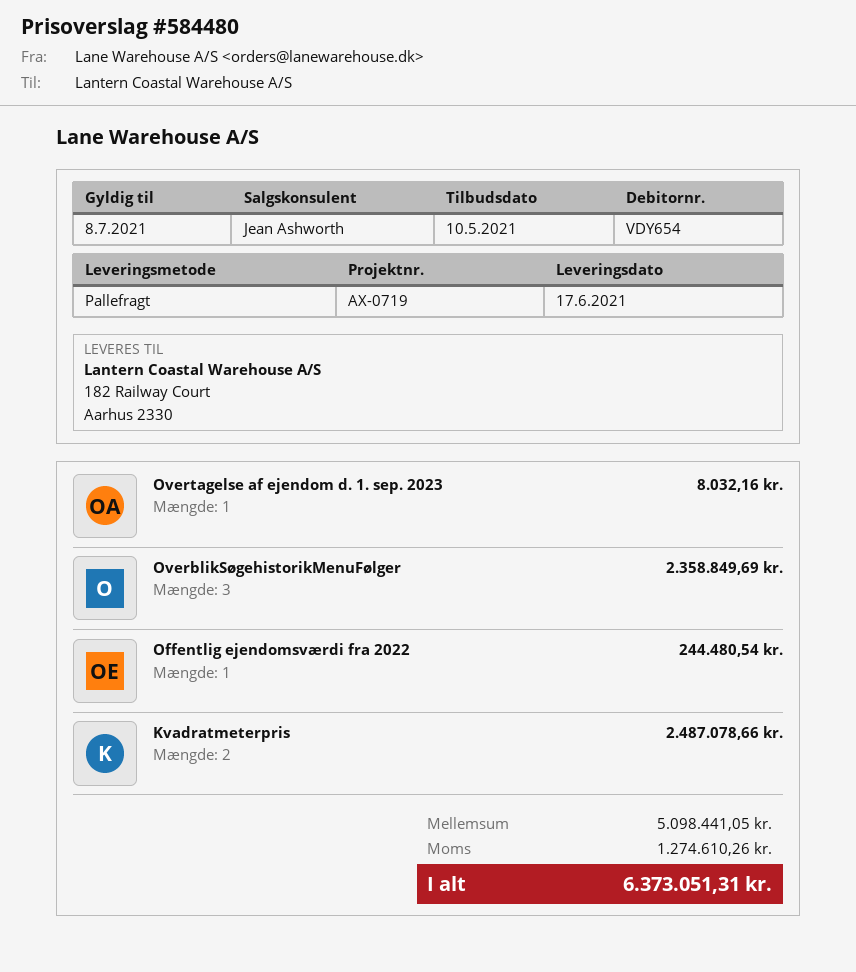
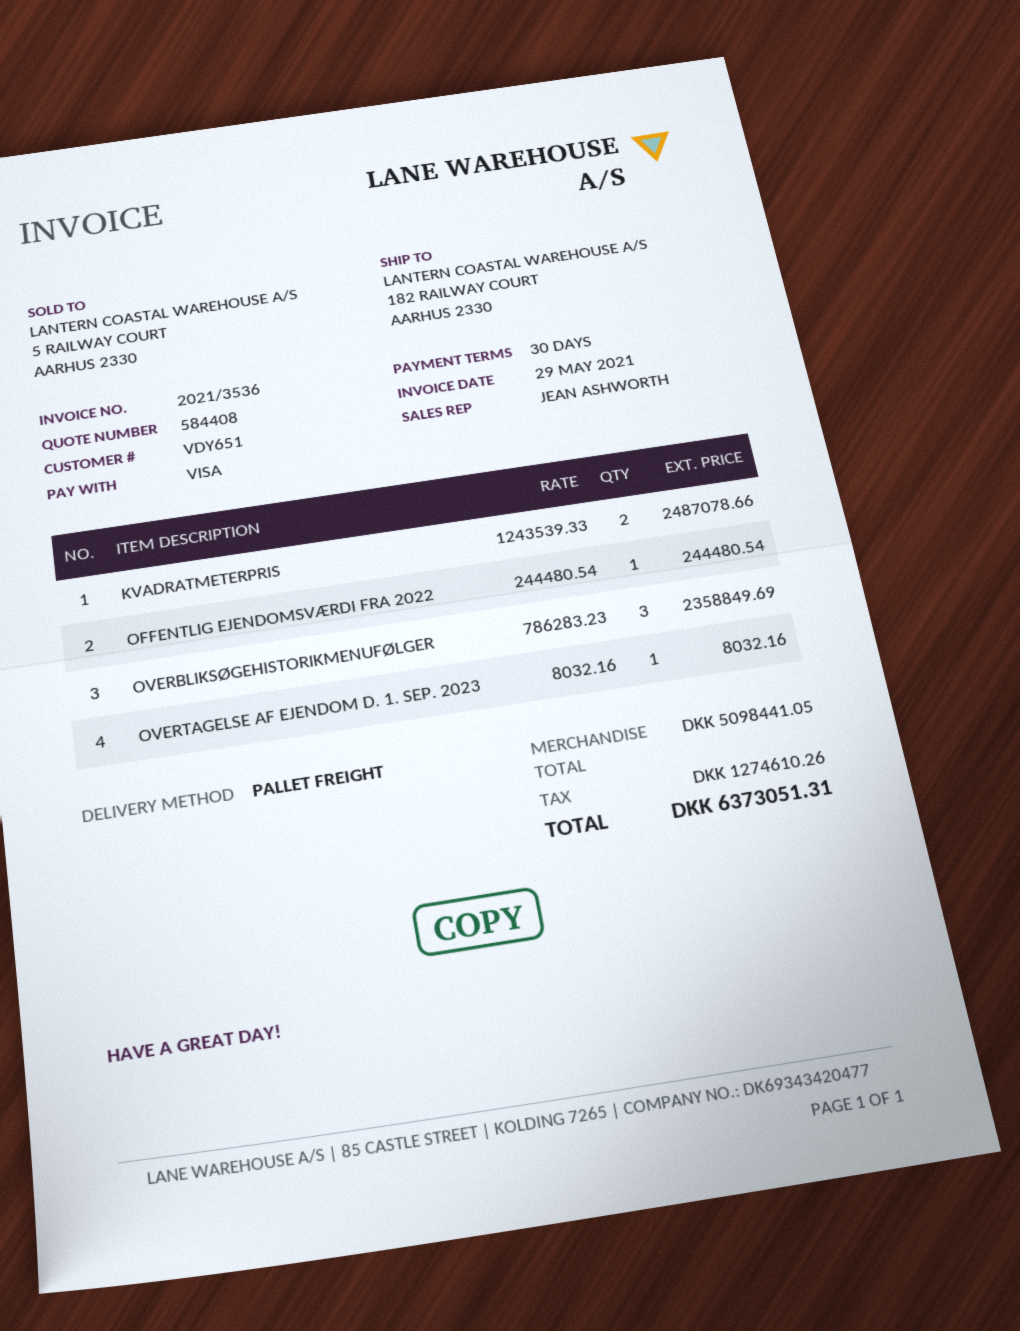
quote number: 584480 -> 584408
customer number: VDY654 -> VDY651

